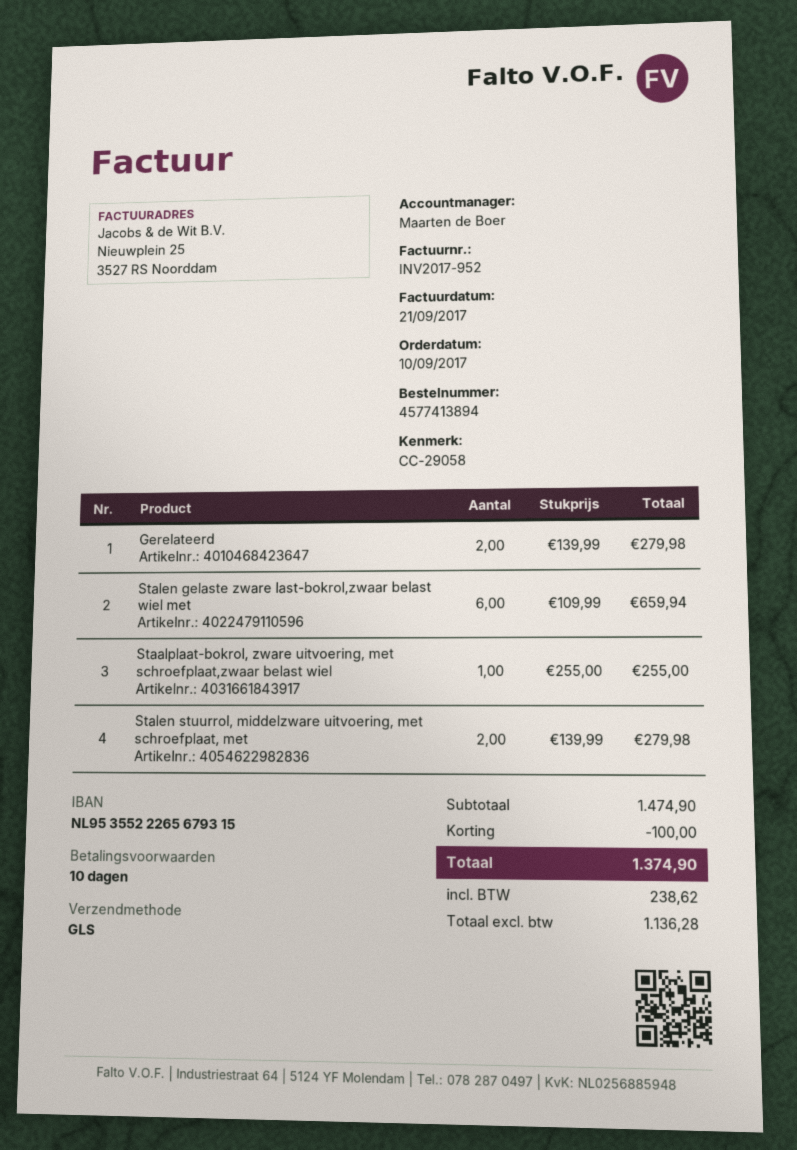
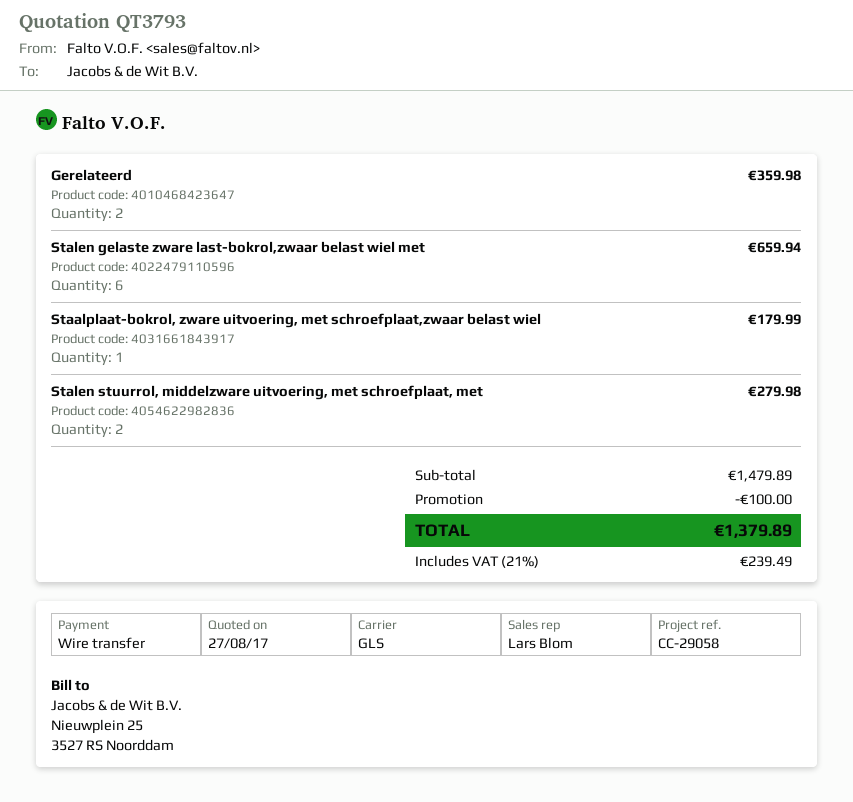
sales rep: Maarten de Boer -> Lars Blom
Gerelateerd: 2 for 279.98 -> 2 for 359.98
Staalplaat-bokrol, zware uitvoering, met schroefplaat,zwaar belast wiel: 1 for 255.00 -> 1 for 179.99
subtotal: 1474.90 -> 1479.89
tax: 238.62 -> 239.49
total: 1374.90 -> 1379.89

